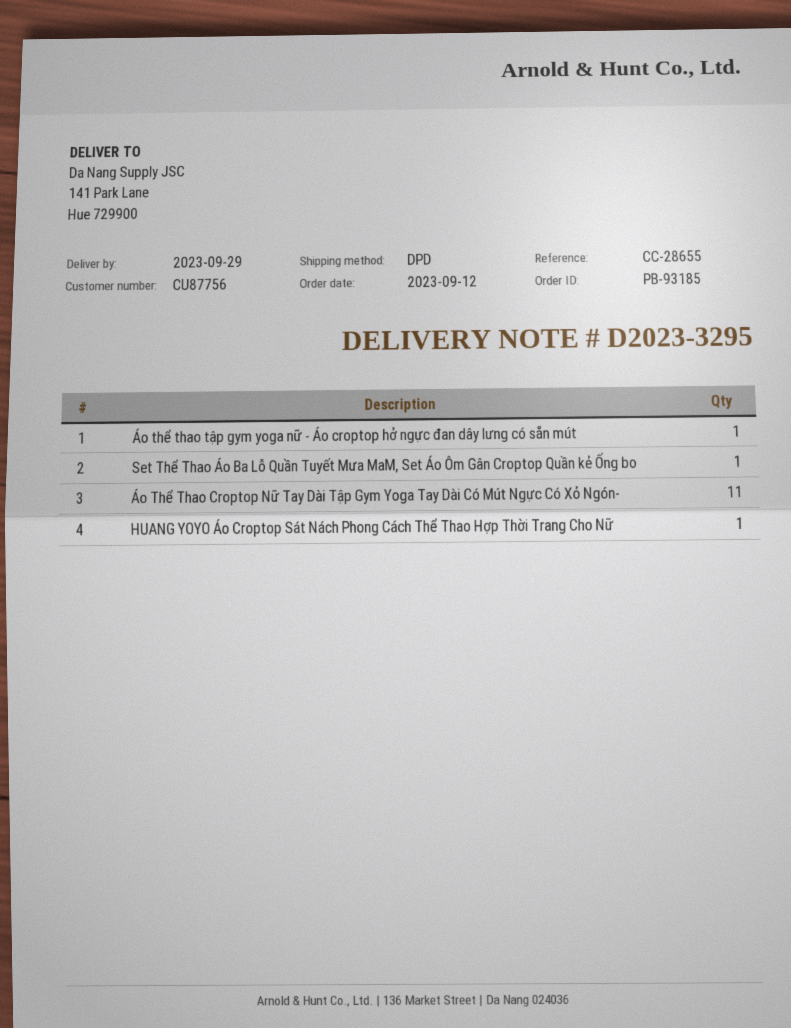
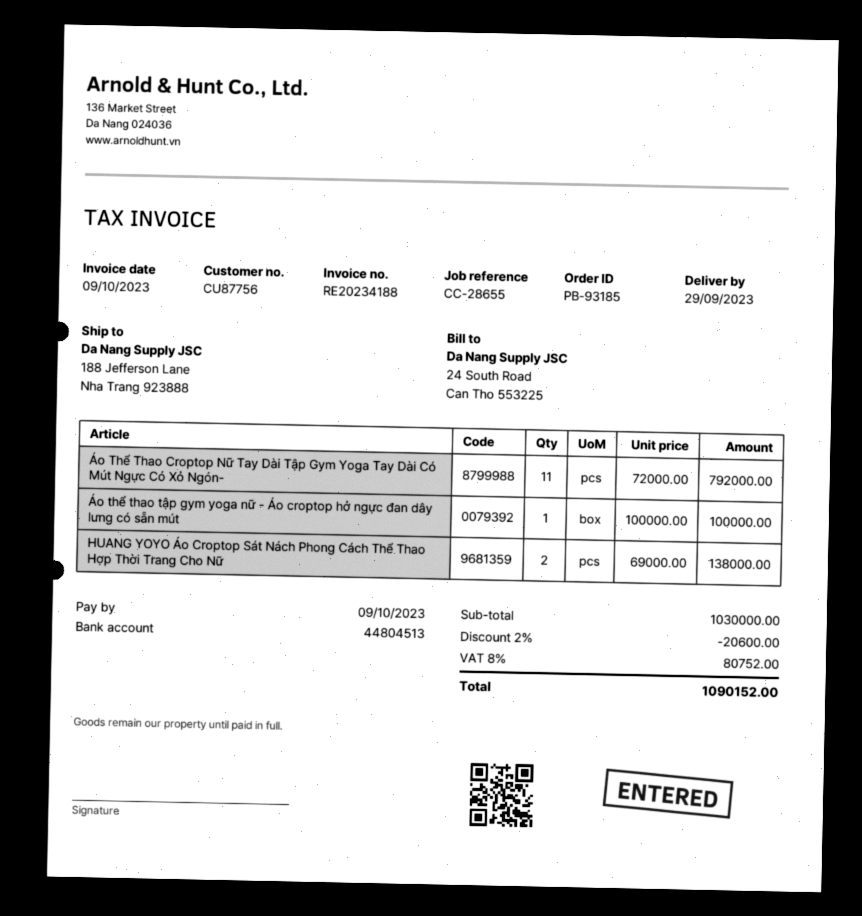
ship to: 141 Park Lane, Hue 729900 -> 188 Jefferson Lane, Nha Trang 923888
Set Thể Thao Áo Ba Lỗ Quần Tuyết Mưa MaM, Set Áo Ôm Gân Croptop Quần kẻ Ống bo: 1 -> none
HUANG YOYO Áo Croptop Sát Nách Phong Cách Thể Thao Hợp Thời Trang Cho Nữ: 1 -> 2

